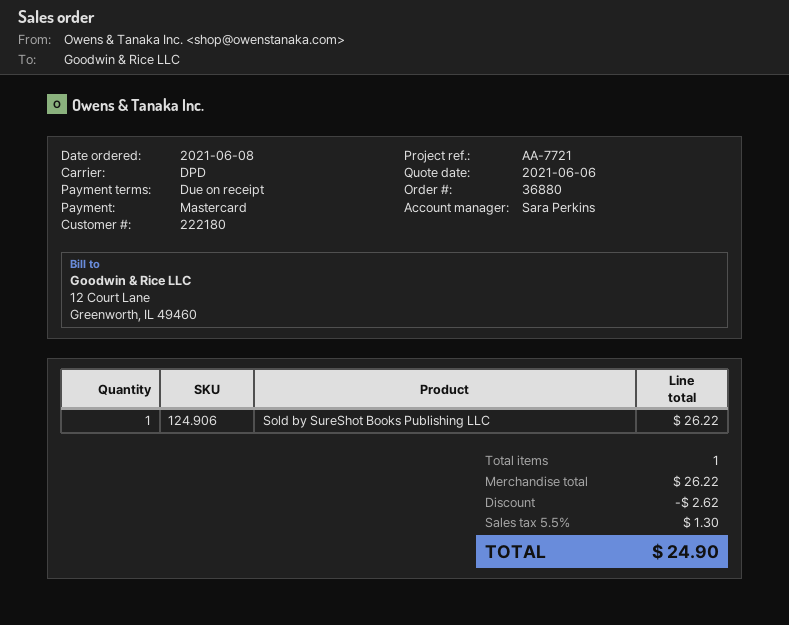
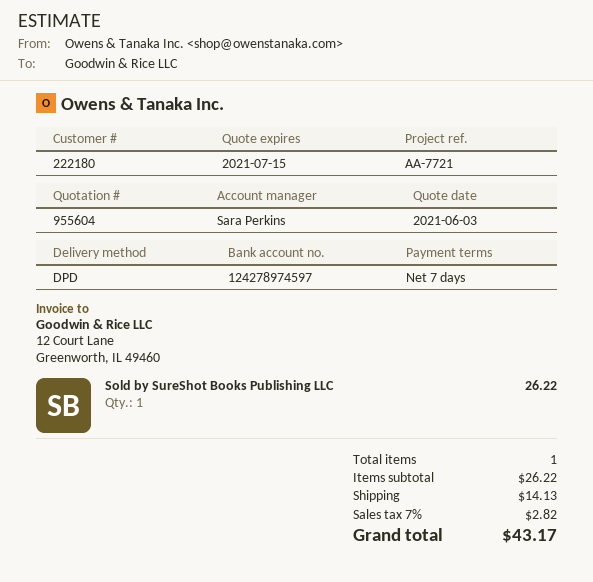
quote date: 2021-06-06 -> 2021-06-03
payment terms: on receipt -> 7 days
discount: 2.62 -> none
shipping: none -> 14.13
tax: 5.5% = 1.30 -> 7% = 2.82
total: 24.90 -> 43.17

